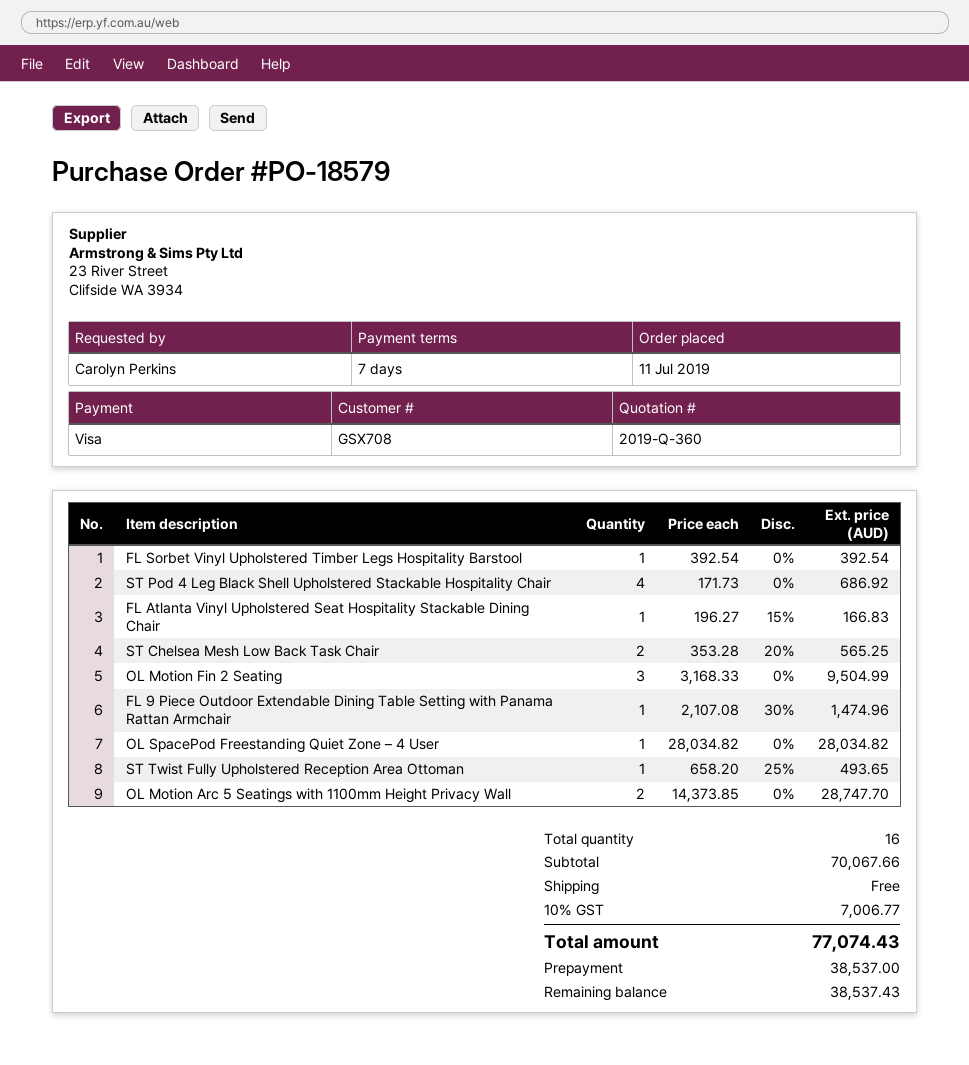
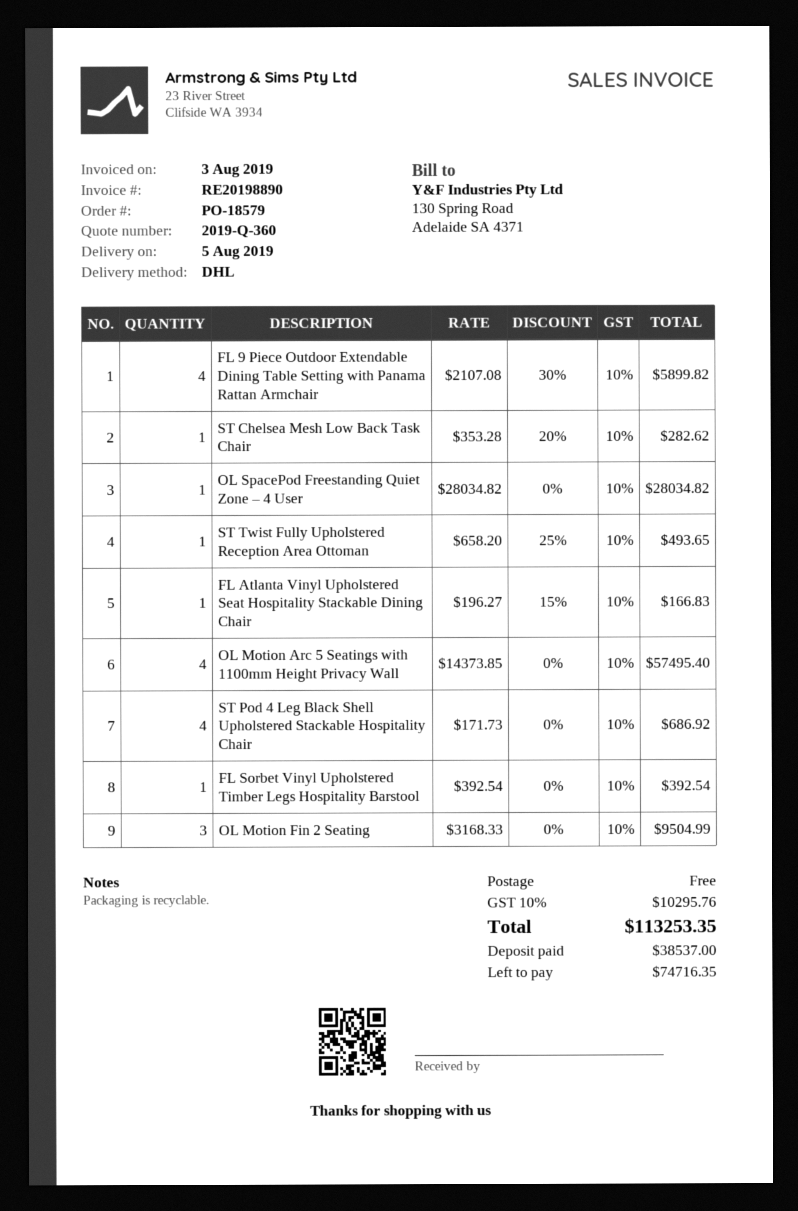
ST Chelsea Mesh Low Back Task Chair: 2 x 353.28 - 20% = 565.25 -> 1 x 353.28 - 20% = 282.62
FL 9 Piece Outdoor Extendable Dining Table Setting with Panama Rattan Armchair: 1 x 2107.08 - 30% = 1474.96 -> 4 x 2107.08 - 30% = 5899.82
OL Motion Arc 5 Seatings with 1100mm Height Privacy Wall: 2 x 14373.85 = 28747.70 -> 4 x 14373.85 = 57495.40
tax: 10% = 7006.77 -> 10% = 10295.76
total: 77074.43 -> 113253.35
balance: 38537.43 -> 74716.35

